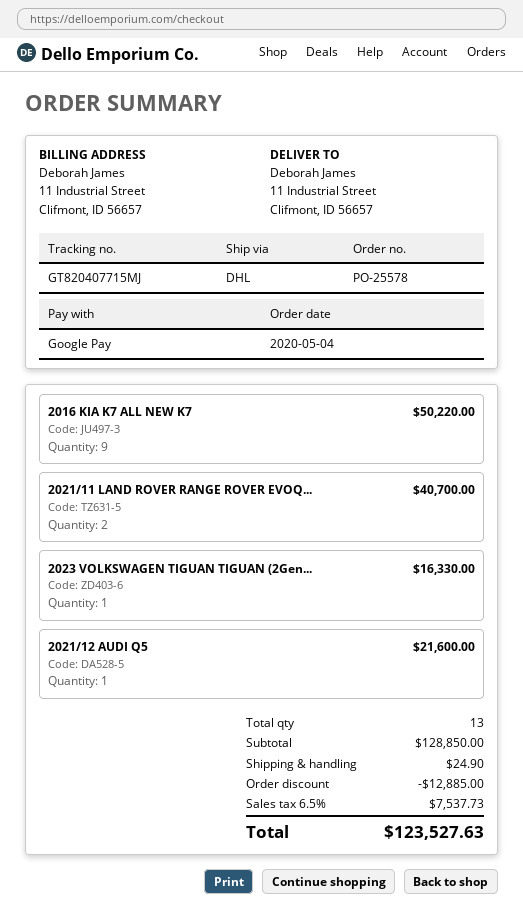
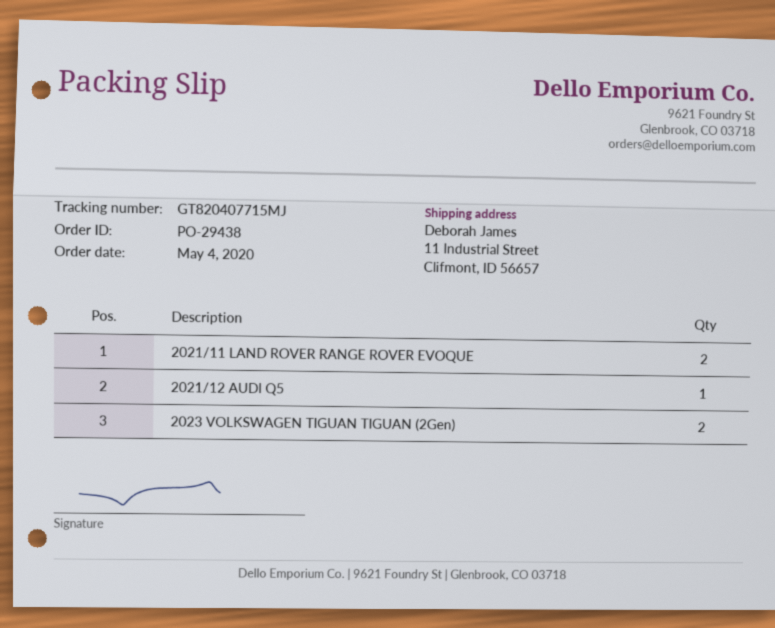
order number: PO-25578 -> PO-29438
2016 KIA K7 ALL NEW K7: 9 -> none
2023 VOLKSWAGEN TIGUAN TIGUAN (2Gen...: 1 -> 2

